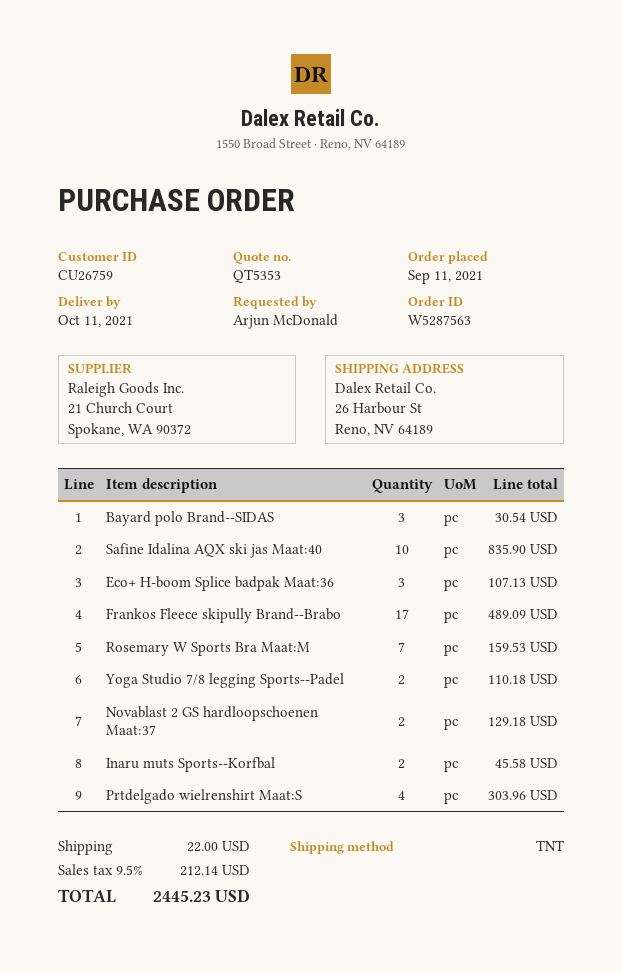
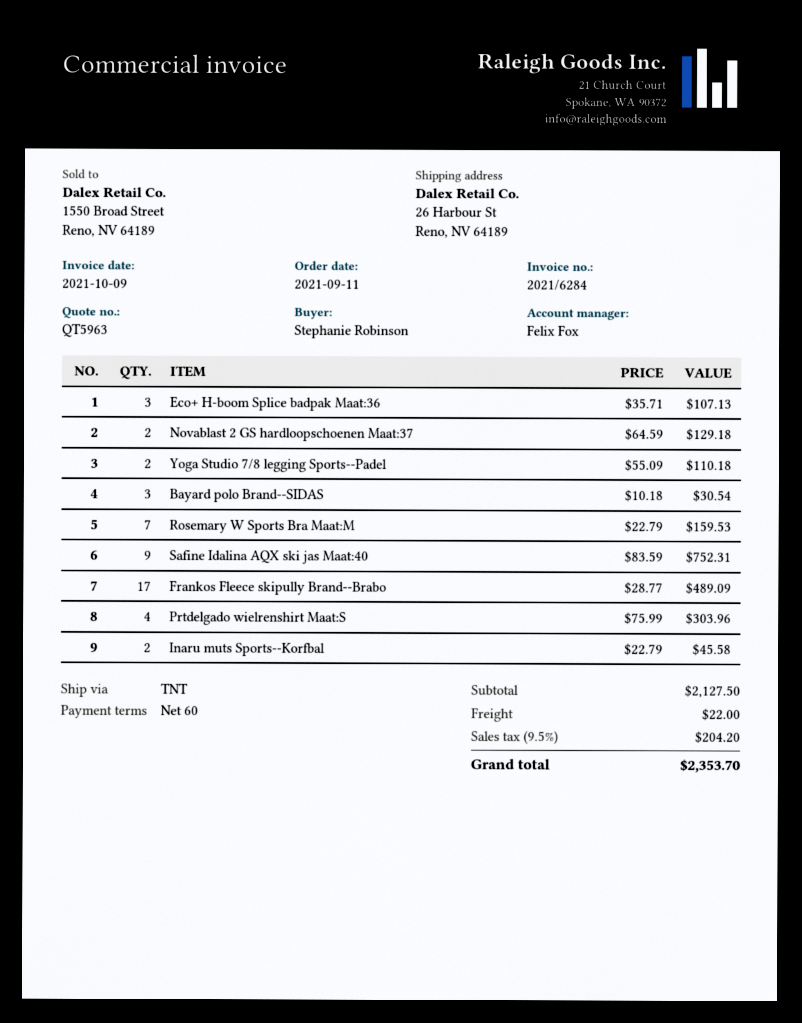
quote number: QT5353 -> QT5963
ordered by: Arjun McDonald -> Stephanie Robinson
Safine Idalina AQX ski jas Maat:40: 10 for 835.90 -> 9 for 752.31
tax: 9.5% = 212.14 -> 9.5% = 204.20
total: 2445.23 -> 2353.70

